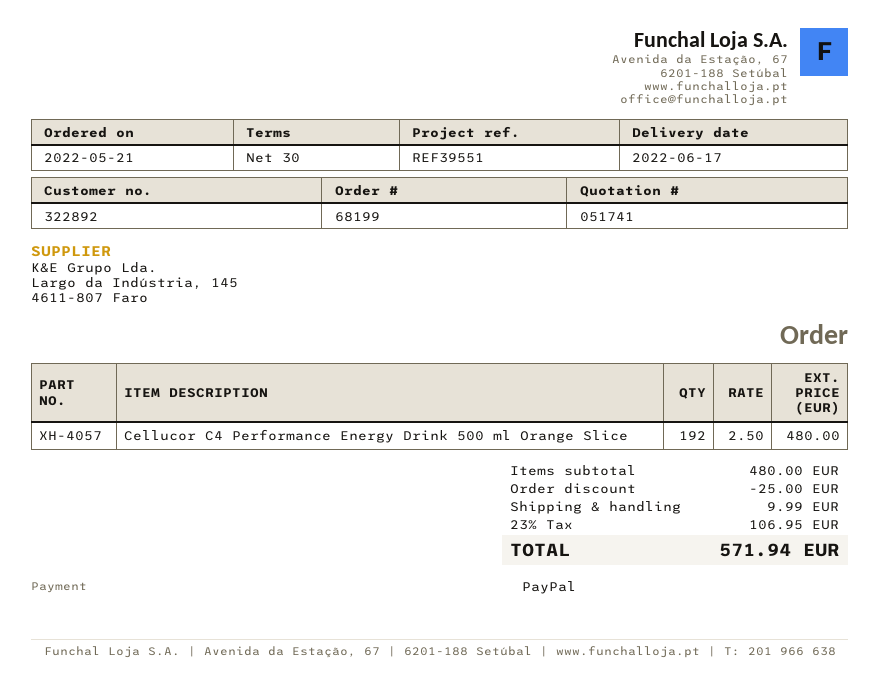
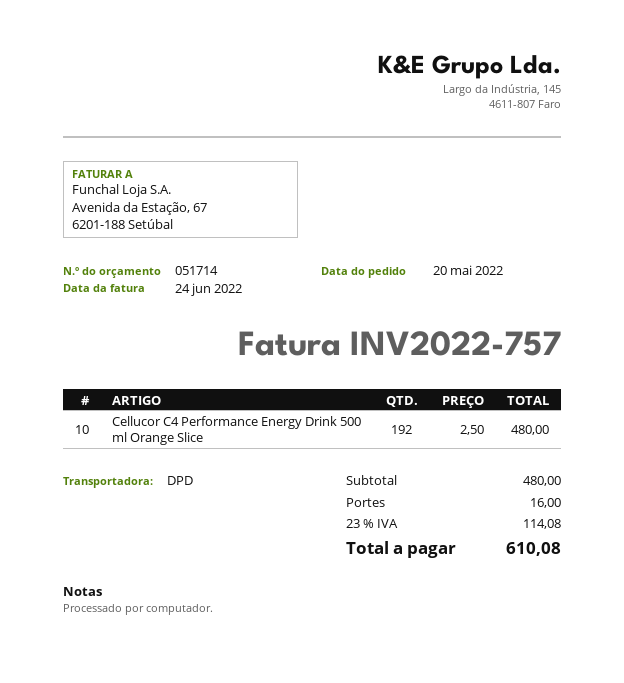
quote number: 051741 -> 051714
order date: 2022-05-21 -> 2022-05-20
discount: 25.00 -> none
shipping: 9.99 -> 16.00
tax: 23% = 106.95 -> 23% = 114.08
total: 571.94 -> 610.08

